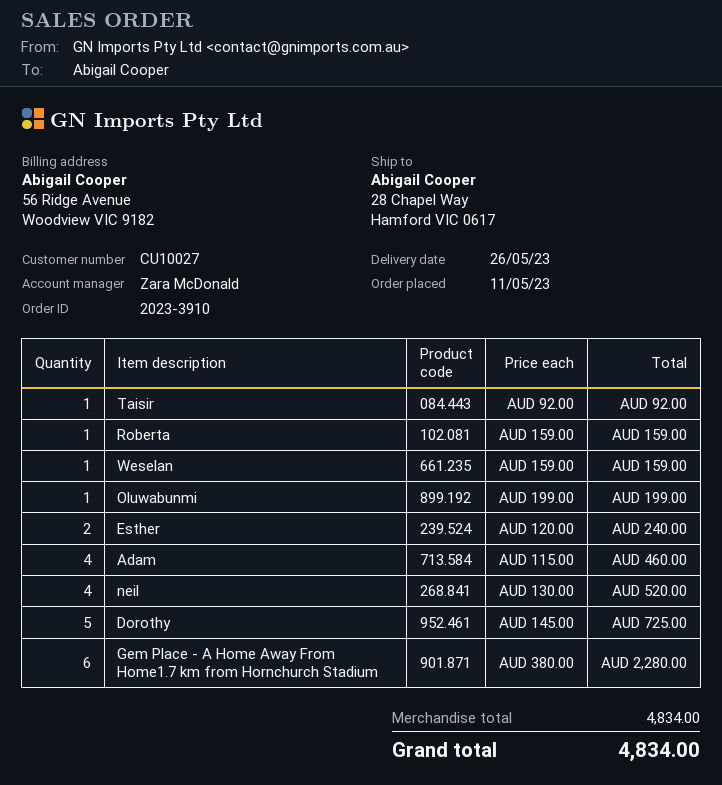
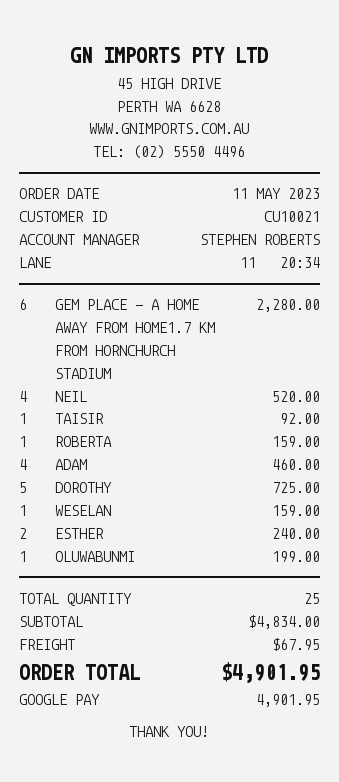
customer number: CU10027 -> CU10021
sales rep: Zara McDonald -> STEPHEN ROBERTS
shipping: none -> 67.95
total: 4834.00 -> 4901.95

